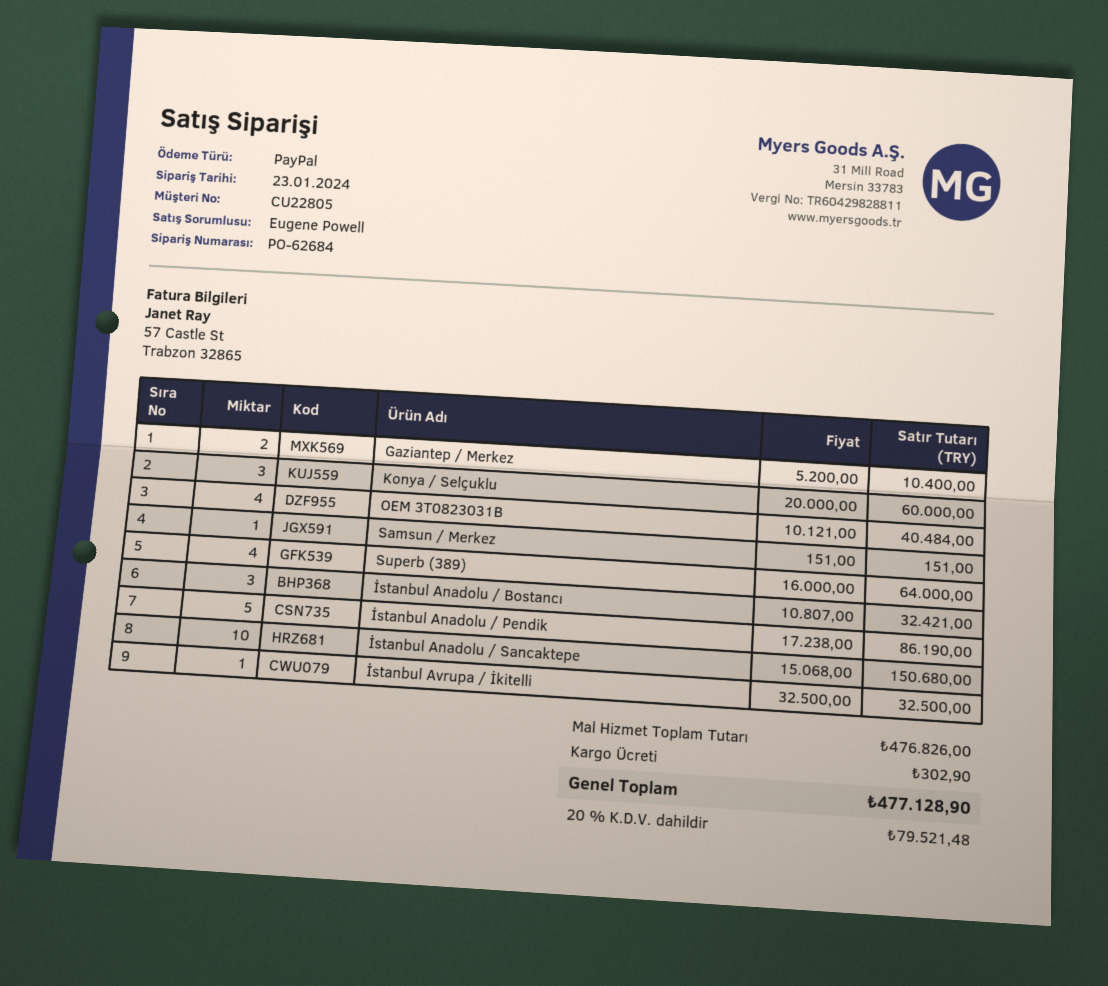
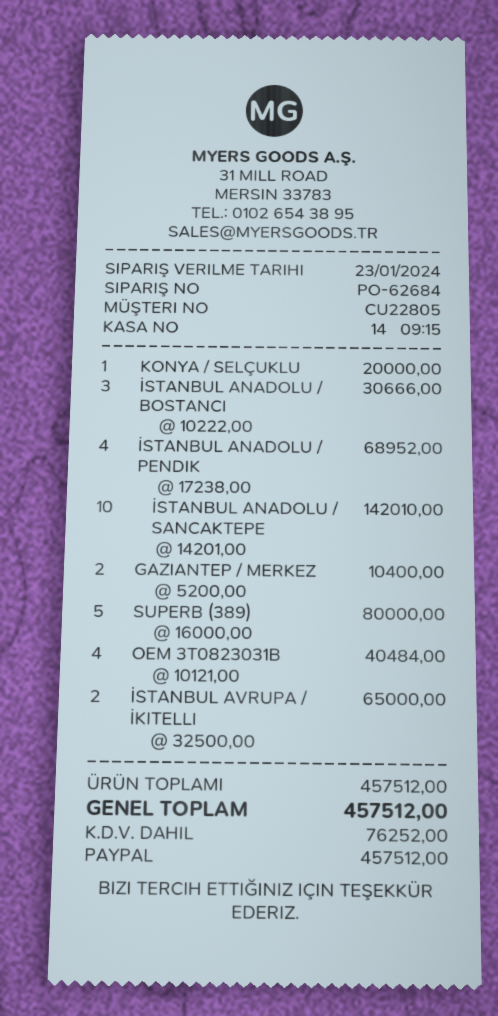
Konya / Selçuklu: 3 x 20000.00 = 60000.00 -> 1 x 20000.00 = 20000.00
Samsun / Merkez: 1 x 151.00 = 151.00 -> none
Superb (389): 4 x 16000.00 = 64000.00 -> 5 x 16000.00 = 80000.00
İstanbul Anadolu / Bostancı: 3 x 10807.00 = 32421.00 -> 3 x 10222.00 = 30666.00
İstanbul Anadolu / Pendik: 5 x 17238.00 = 86190.00 -> 4 x 17238.00 = 68952.00
İstanbul Anadolu / Sancaktepe: 10 x 15068.00 = 150680.00 -> 10 x 14201.00 = 142010.00
İstanbul Avrupa / İkitelli: 1 x 32500.00 = 32500.00 -> 2 x 32500.00 = 65000.00
subtotal: 476826.00 -> 457512.00
shipping: 302.90 -> none
tax: 79521.48 -> 76252.00
total: 477128.90 -> 457512.00

